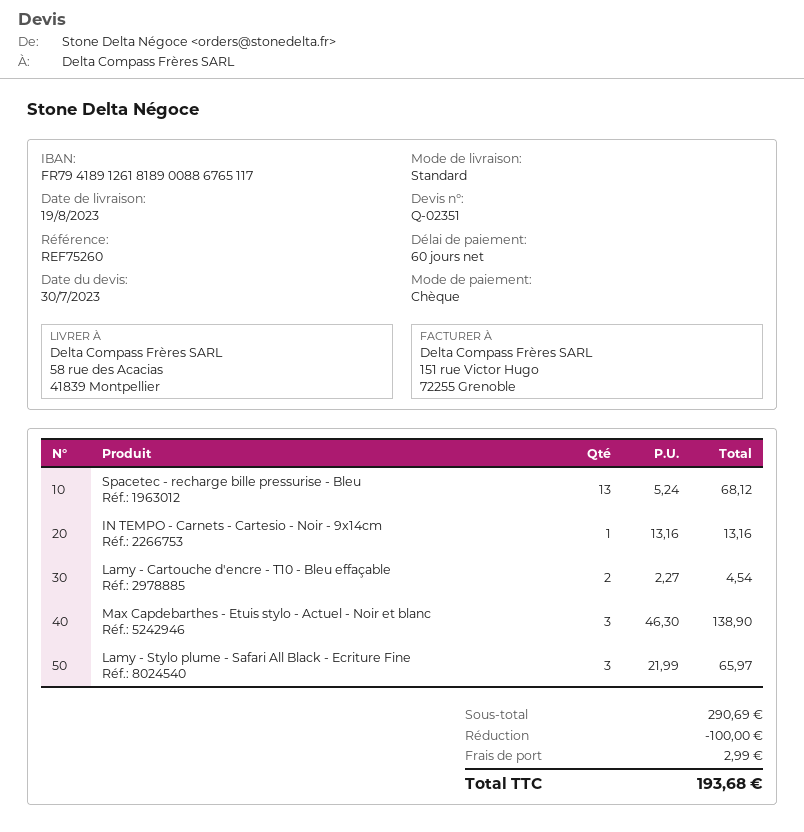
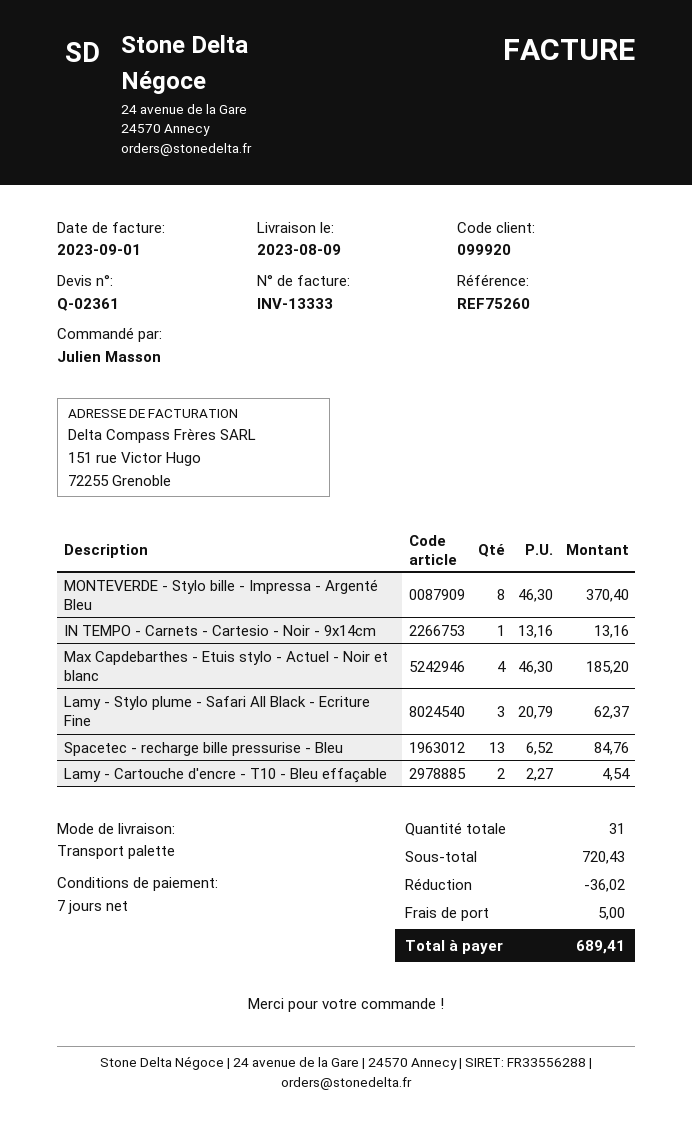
quote number: Q-02351 -> Q-02361
delivery date: 2023-08-19 -> 2023-08-09
payment terms: 60 days -> 7 days
shipping method: standard -> pallet freight
Spacetec - recharge bille pressurise - Bleu: 13 x 5.24 = 68.12 -> 13 x 6.52 = 84.76
Max Capdebarthes - Etuis stylo - Actuel - Noir et blanc: 3 x 46.30 = 138.90 -> 4 x 46.30 = 185.20
Lamy - Stylo plume - Safari All Black - Ecriture Fine: 3 x 21.99 = 65.97 -> 3 x 20.79 = 62.37
MONTEVERDE - Stylo bille - Impressa - Argenté Bleu: none -> 8 x 46.30 = 370.40
subtotal: 290.69 -> 720.43
discount: 100.00 -> 36.02
shipping: 2.99 -> 5.00
total: 193.68 -> 689.41

